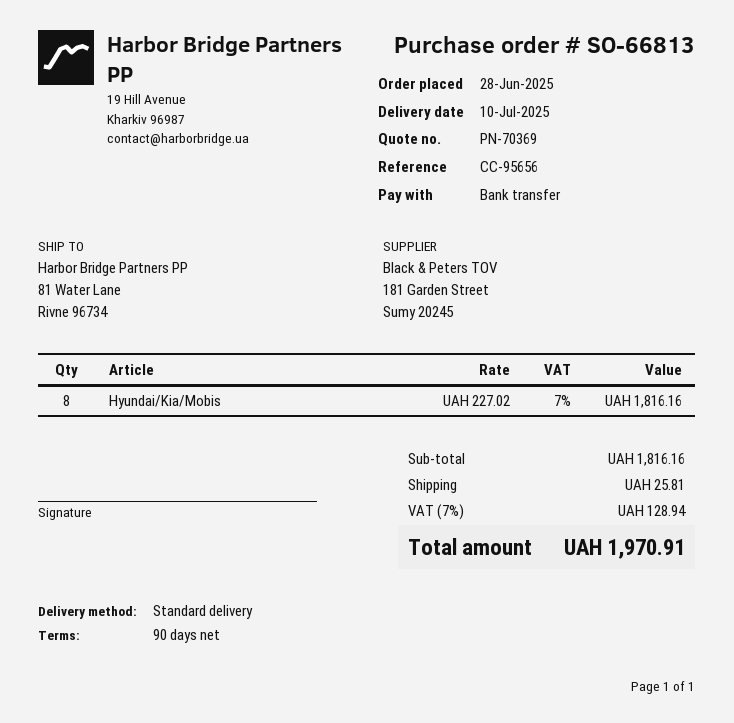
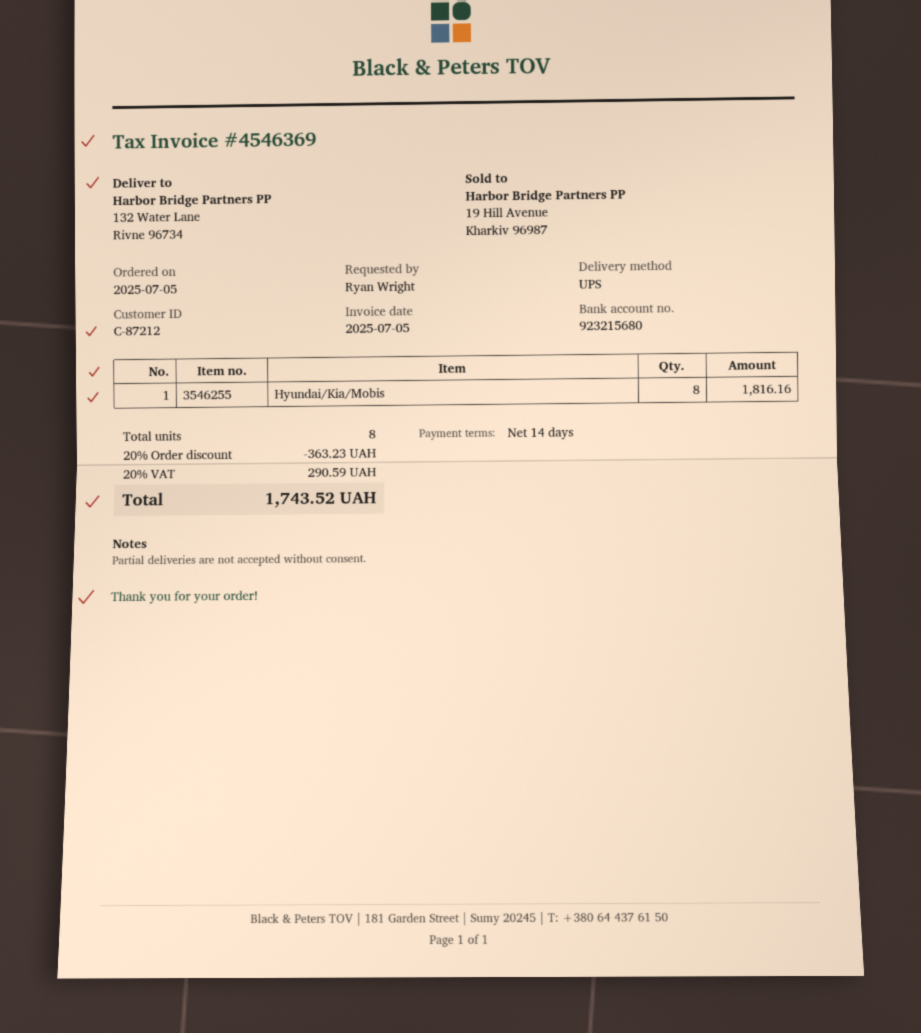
order date: 2025-06-28 -> 2025-07-05
payment terms: 90 days -> 14 days
shipping method: standard -> UPS
ship to: 81 Water Lane, Rivne 96734 -> 132 Water Lane, Rivne 96734
discount: none -> 20% = 363.23
shipping: 25.81 -> none
tax: 7% = 128.94 -> 20% = 290.59
total: 1970.91 -> 1743.52

